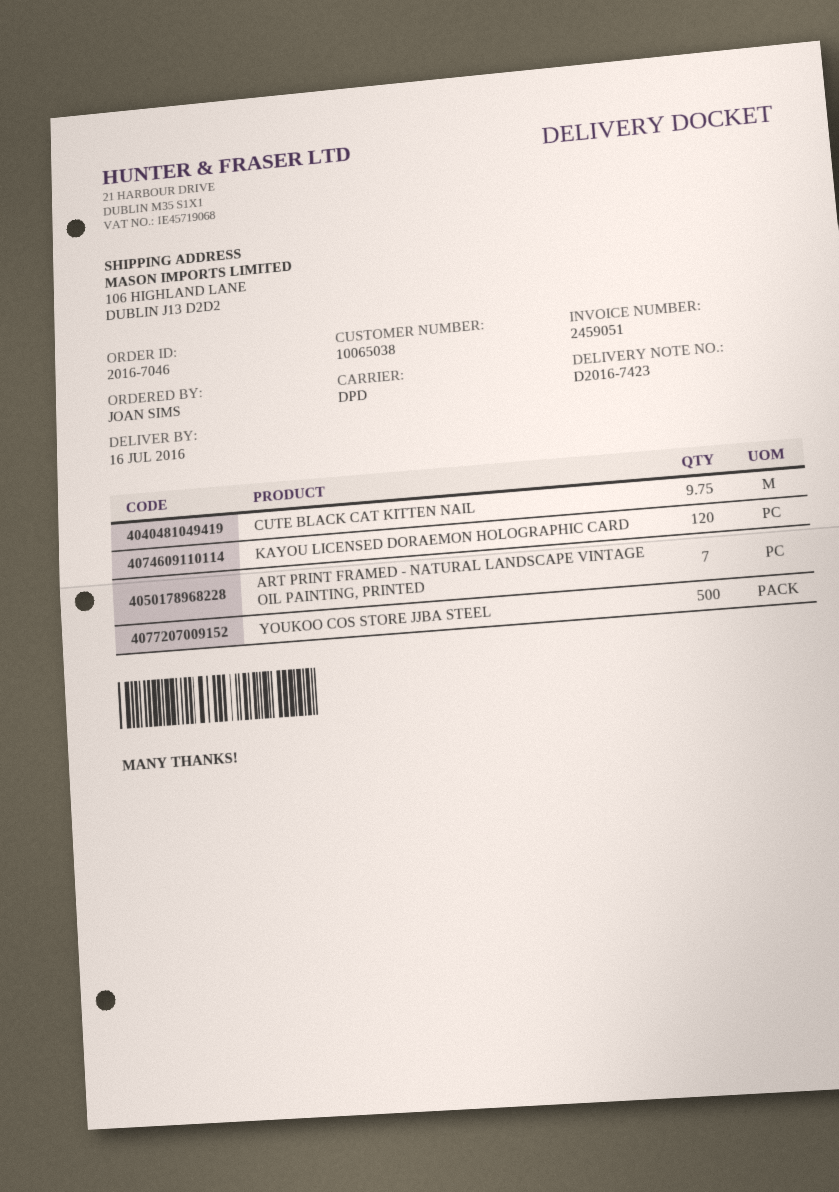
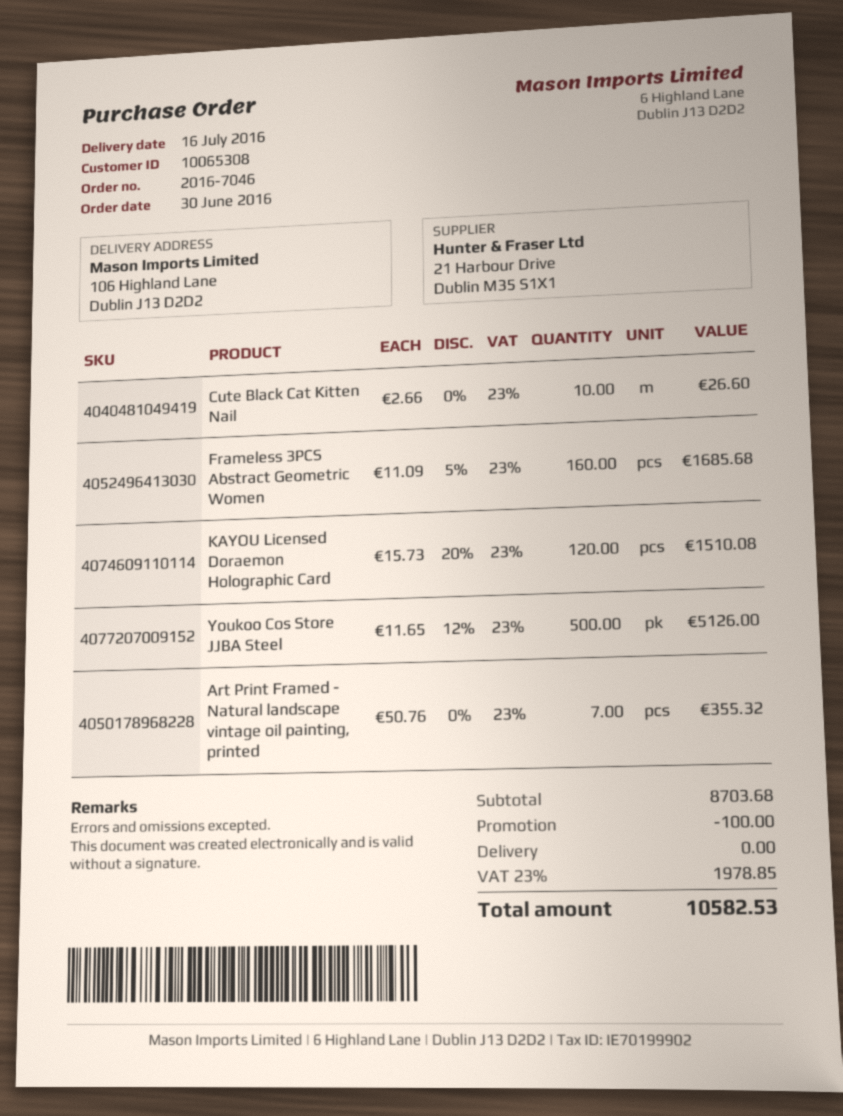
customer number: 10065038 -> 10065308
CUTE BLACK CAT KITTEN NAIL: 9.75 -> 10
Frameless 3PCS Abstract Geometric Women: none -> 160

